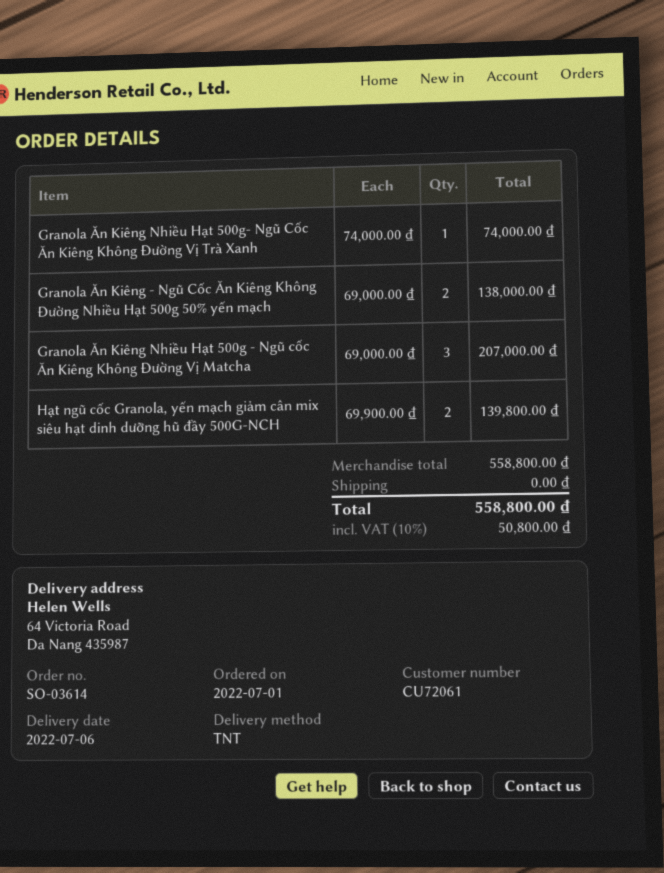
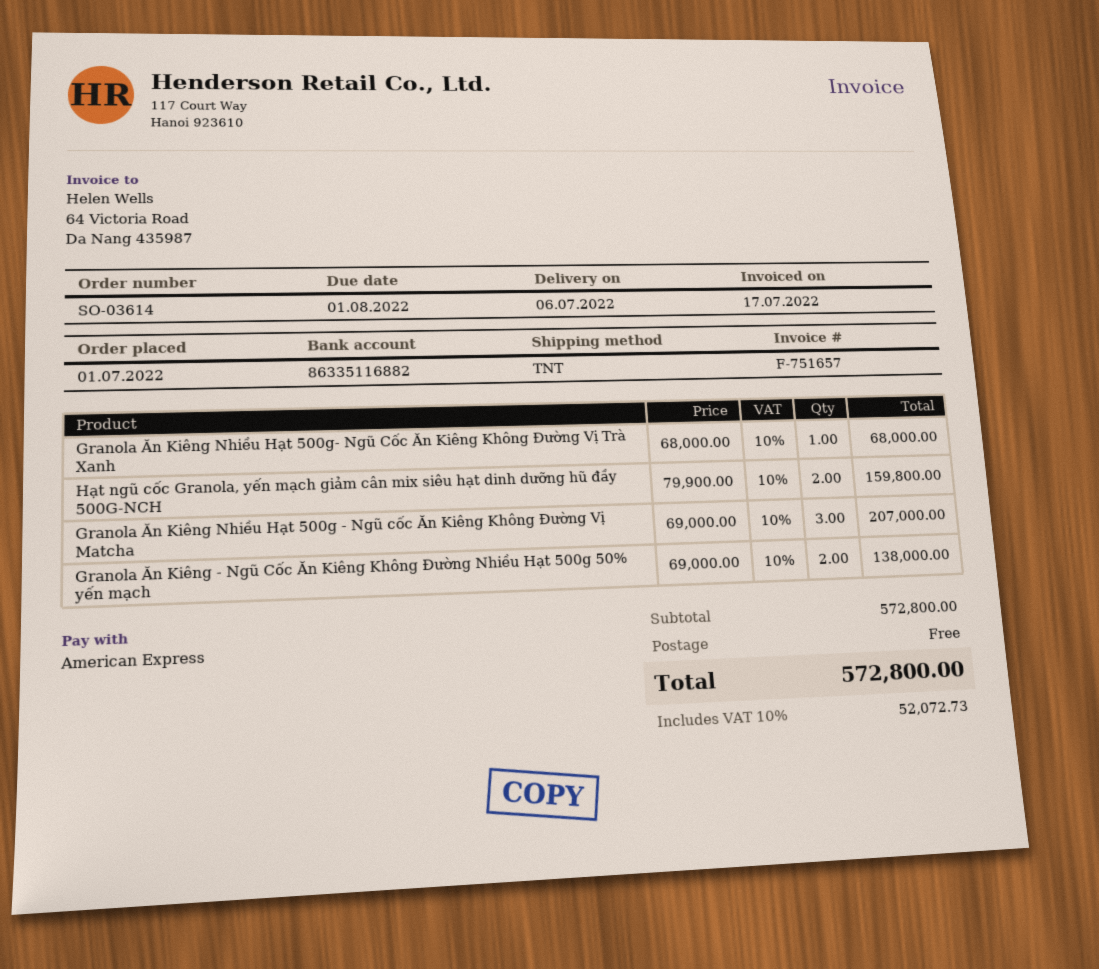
Granola Ăn Kiêng Nhiều Hạt 500g- Ngũ Cốc Ăn Kiêng Không Đường Vị Trà Xanh: 1 x 74000.00 = 74000.00 -> 1 x 68000.00 = 68000.00
Hạt ngũ cốc Granola, yến mạch giảm cân mix siêu hạt dinh dưỡng hũ đầy 500G-NCH: 2 x 69900.00 = 139800.00 -> 2 x 79900.00 = 159800.00
subtotal: 558800.00 -> 572800.00
tax: 10% = 50800.00 -> 10% = 52072.73
total: 558800.00 -> 572800.00

